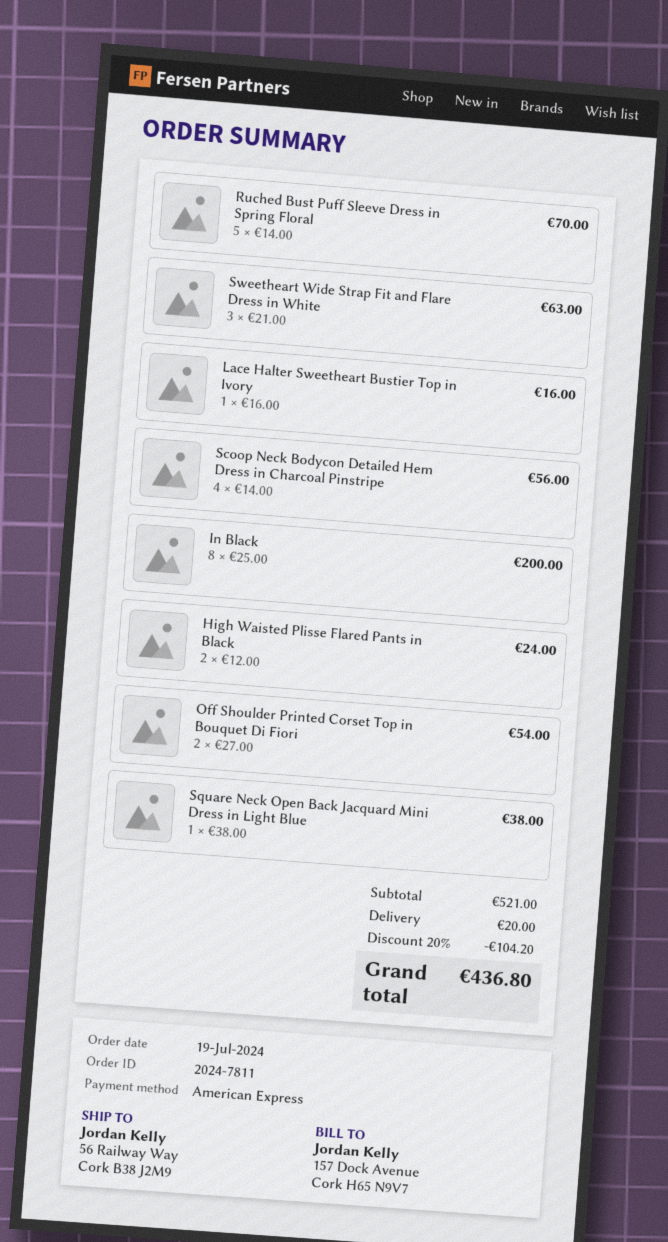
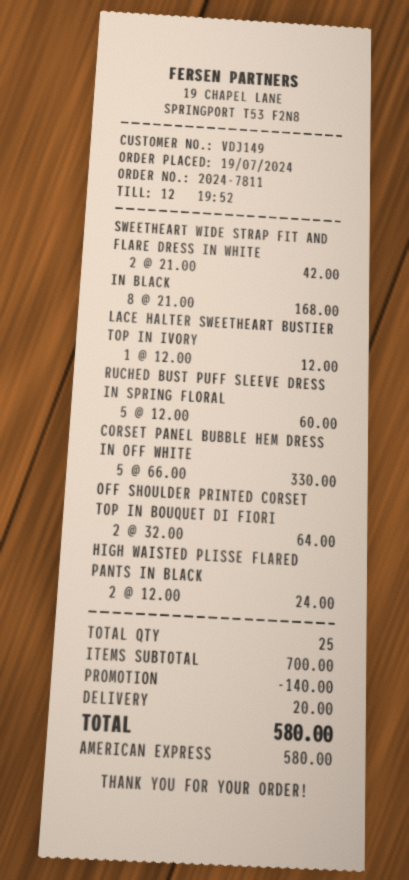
Ruched Bust Puff Sleeve Dress in Spring Floral: 5 x 14.00 = 70.00 -> 5 x 12.00 = 60.00
Sweetheart Wide Strap Fit and Flare Dress in White: 3 x 21.00 = 63.00 -> 2 x 21.00 = 42.00
Lace Halter Sweetheart Bustier Top in Ivory: 1 x 16.00 = 16.00 -> 1 x 12.00 = 12.00
Scoop Neck Bodycon Detailed Hem Dress in Charcoal Pinstripe: 4 x 14.00 = 56.00 -> none
In Black: 8 x 25.00 = 200.00 -> 8 x 21.00 = 168.00
Off Shoulder Printed Corset Top in Bouquet Di Fiori: 2 x 27.00 = 54.00 -> 2 x 32.00 = 64.00
Square Neck Open Back Jacquard Mini Dress in Light Blue: 1 x 38.00 = 38.00 -> none
CORSET PANEL BUBBLE HEM DRESS IN OFF WHITE: none -> 5 x 66.00 = 330.00
subtotal: 521.00 -> 700.00
discount: 104.20 -> 140.00
total: 436.80 -> 580.00

